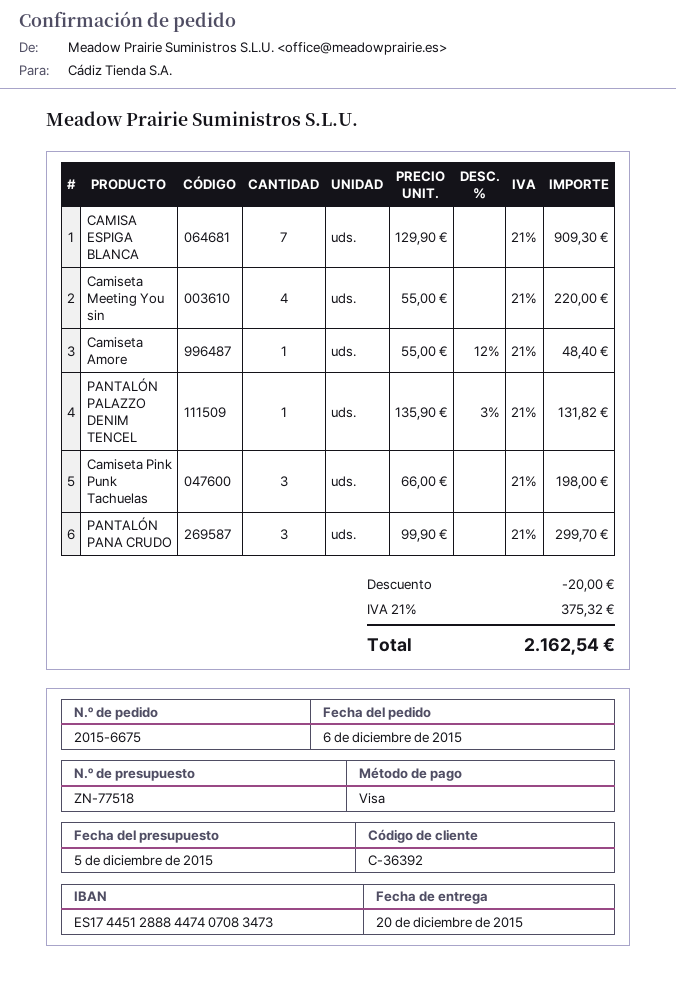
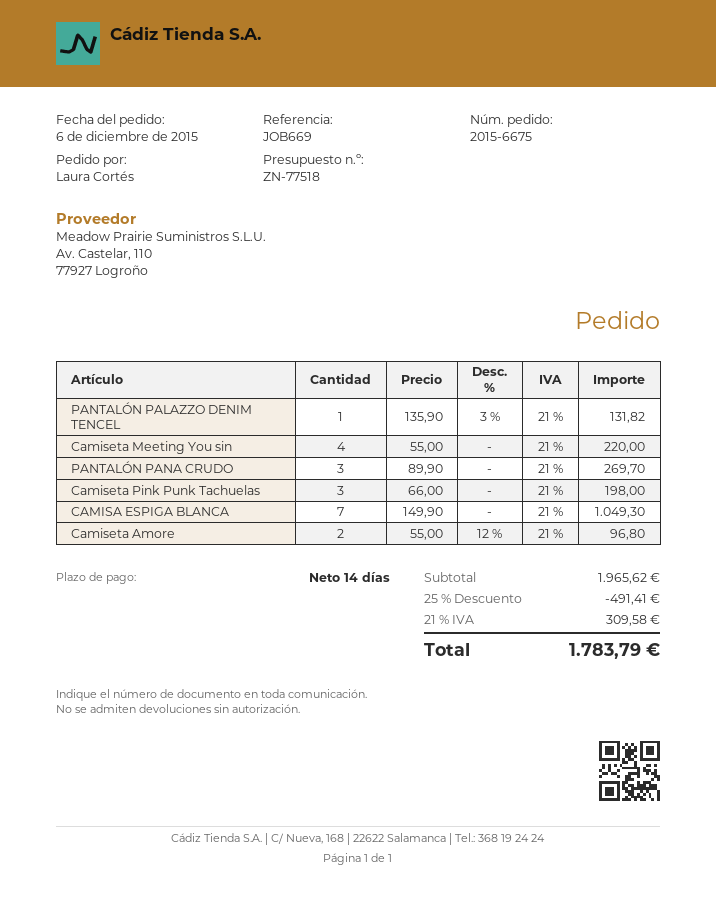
CAMISA ESPIGA BLANCA: 7 x 129.90 = 909.30 -> 7 x 149.90 = 1049.30
Camiseta Amore: 1 x 55.00 - 12% = 48.40 -> 2 x 55.00 - 12% = 96.80
PANTALÓN PANA CRUDO: 3 x 99.90 = 299.70 -> 3 x 89.90 = 269.70
discount: 20.00 -> 491.41
tax: 21% = 375.32 -> 21% = 309.58
total: 2162.54 -> 1783.79

